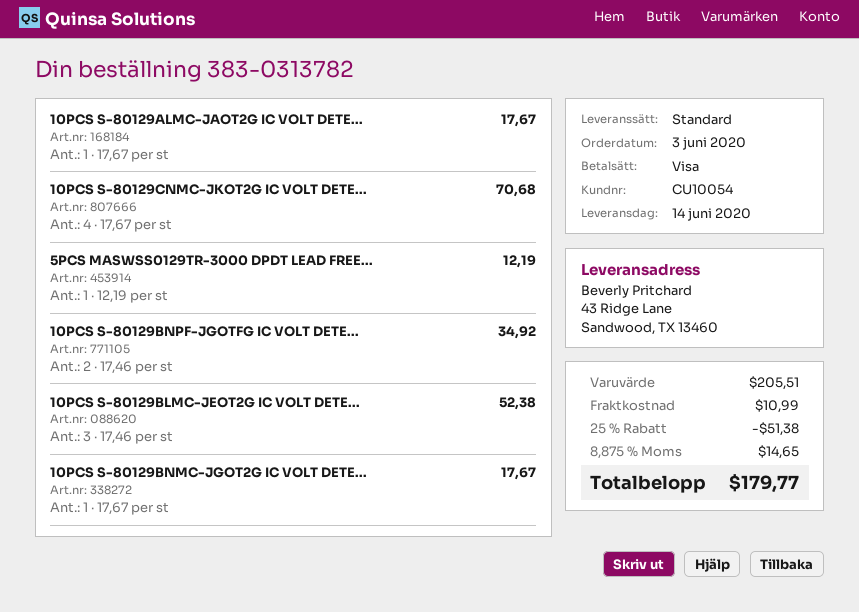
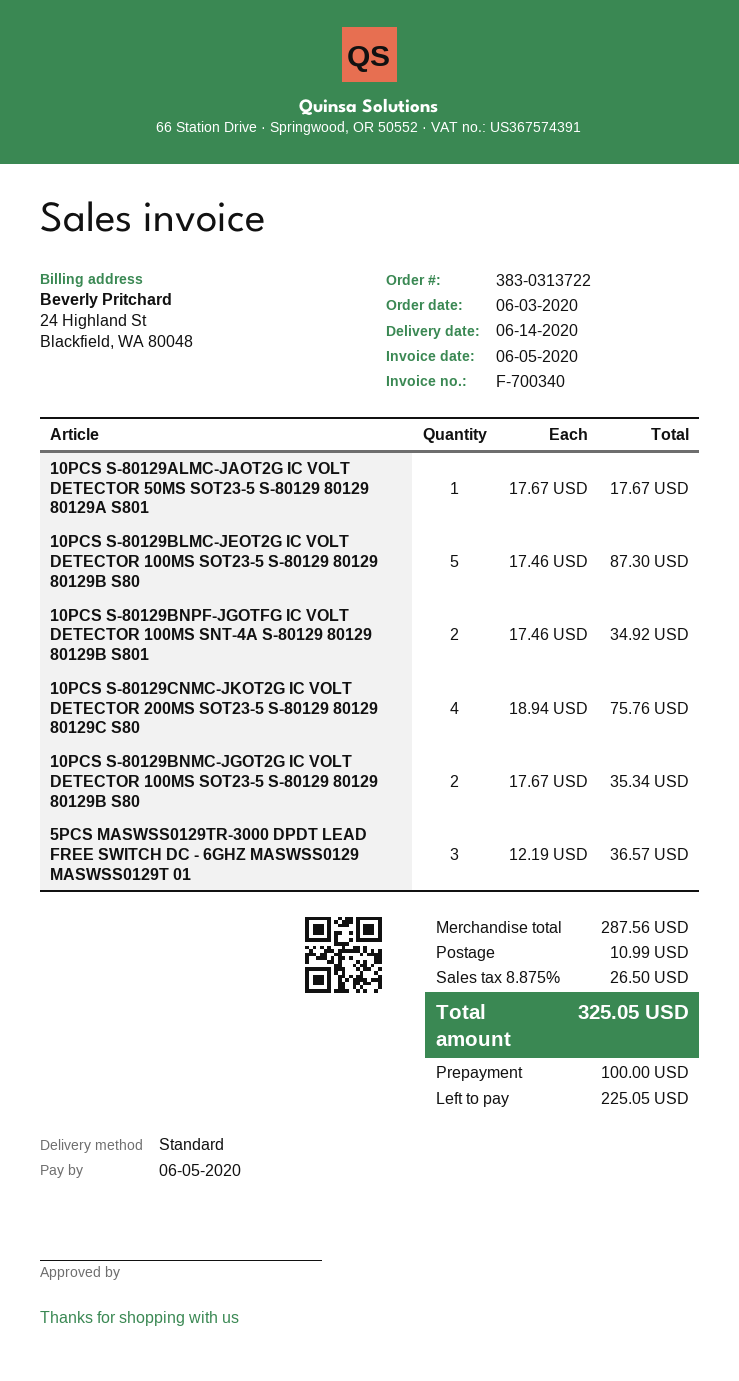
order number: 383-0313782 -> 383-0313722
10PCS S-80129CNMC-JKOT2G IC VOLT DETE...: 4 x 17.67 = 70.68 -> 4 x 18.94 = 75.76
5PCS MASWSS0129TR-3000 DPDT LEAD FREE...: 1 x 12.19 = 12.19 -> 3 x 12.19 = 36.57
10PCS S-80129BLMC-JEOT2G IC VOLT DETE...: 3 x 17.46 = 52.38 -> 5 x 17.46 = 87.30
10PCS S-80129BNMC-JGOT2G IC VOLT DETE...: 1 x 17.67 = 17.67 -> 2 x 17.67 = 35.34
subtotal: 205.51 -> 287.56
discount: 25% = 51.38 -> none
tax: 8.875% = 14.65 -> 8.875% = 26.50
total: 179.77 -> 325.05

